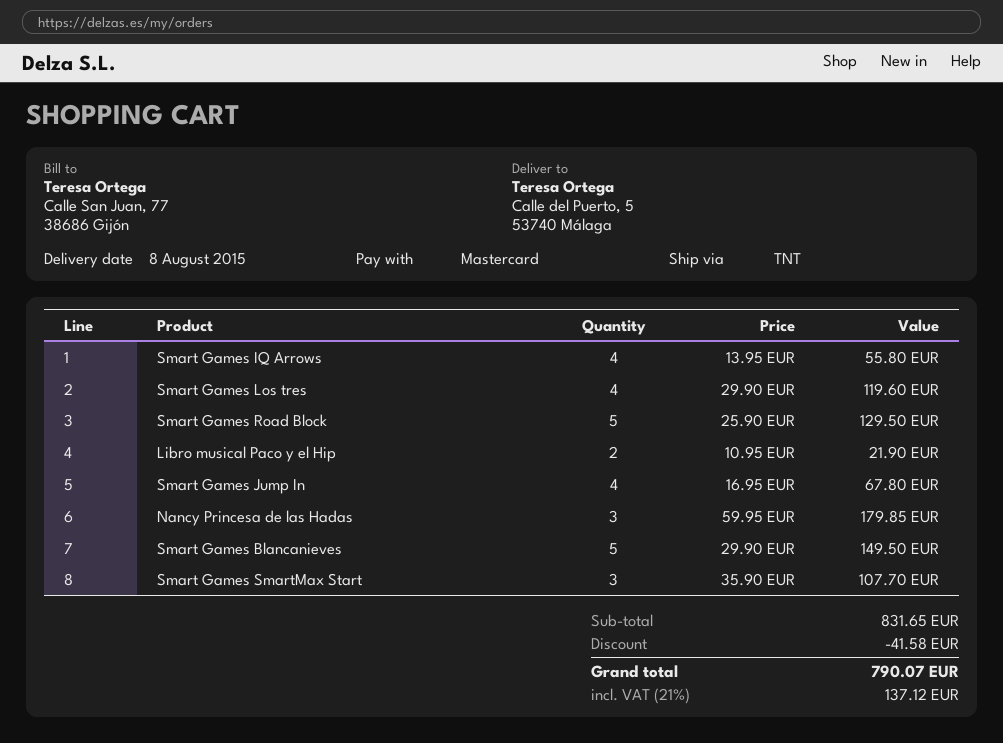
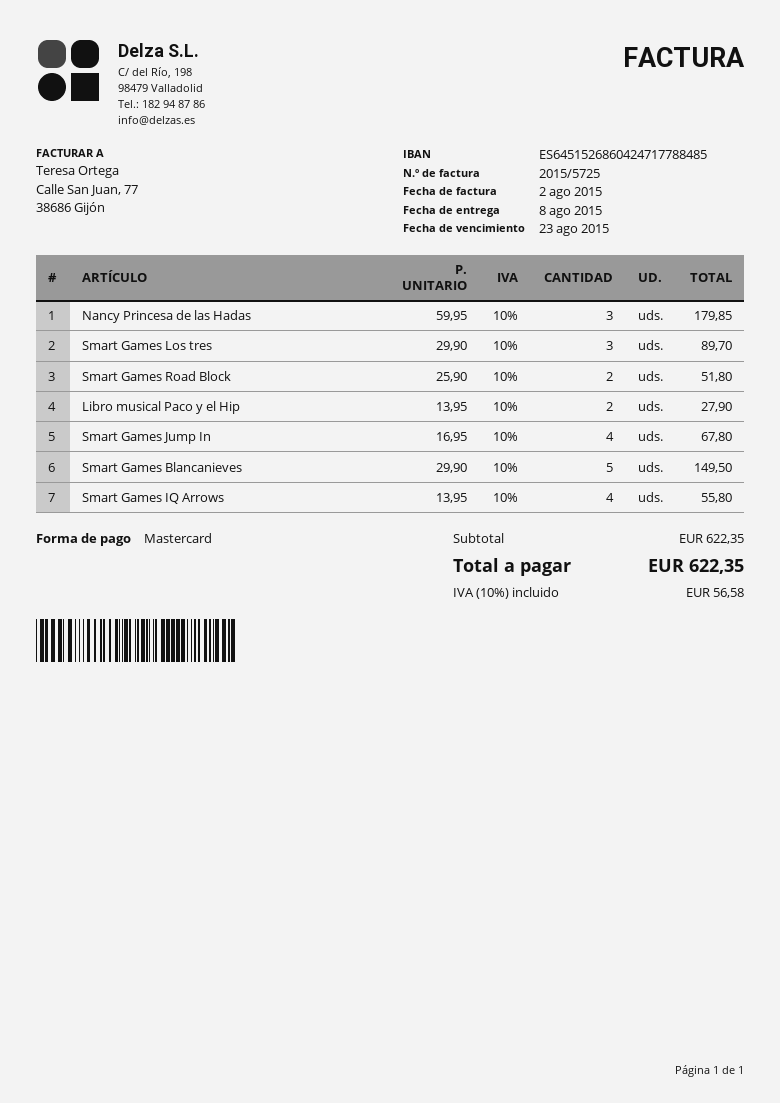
Smart Games Los tres: 4 x 29.90 = 119.60 -> 3 x 29.90 = 89.70
Smart Games Road Block: 5 x 25.90 = 129.50 -> 2 x 25.90 = 51.80
Libro musical Paco y el Hip: 2 x 10.95 = 21.90 -> 2 x 13.95 = 27.90
Smart Games SmartMax Start: 3 x 35.90 = 107.70 -> none
subtotal: 831.65 -> 622.35
discount: 41.58 -> none
tax: 21% = 137.12 -> 10% = 56.58
total: 790.07 -> 622.35

